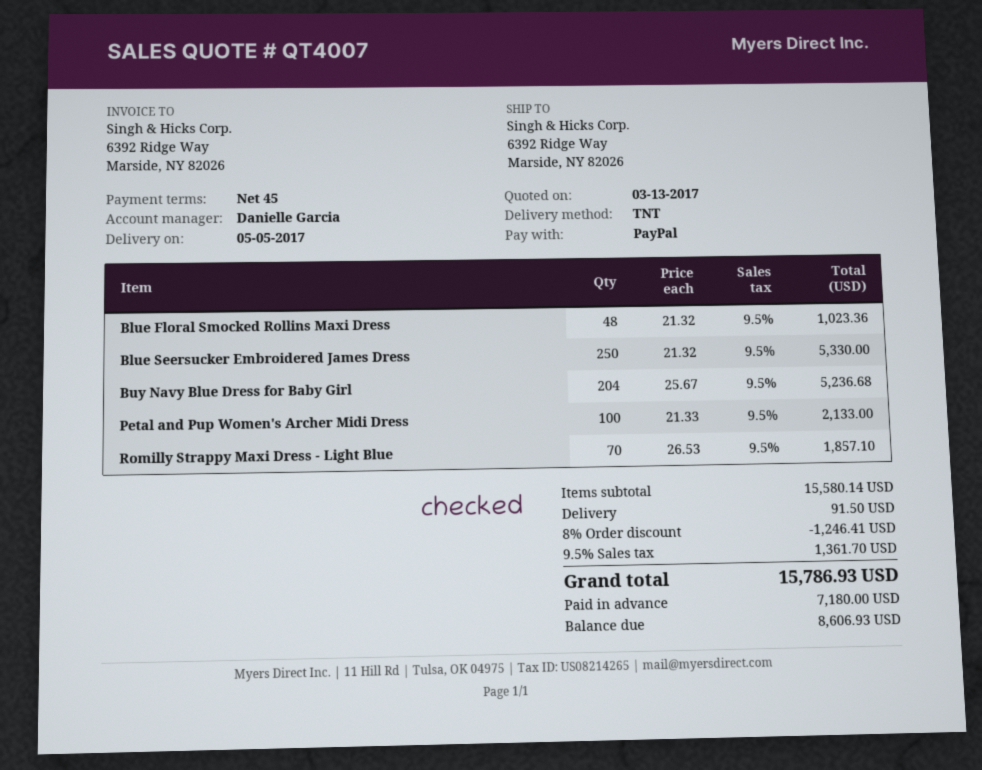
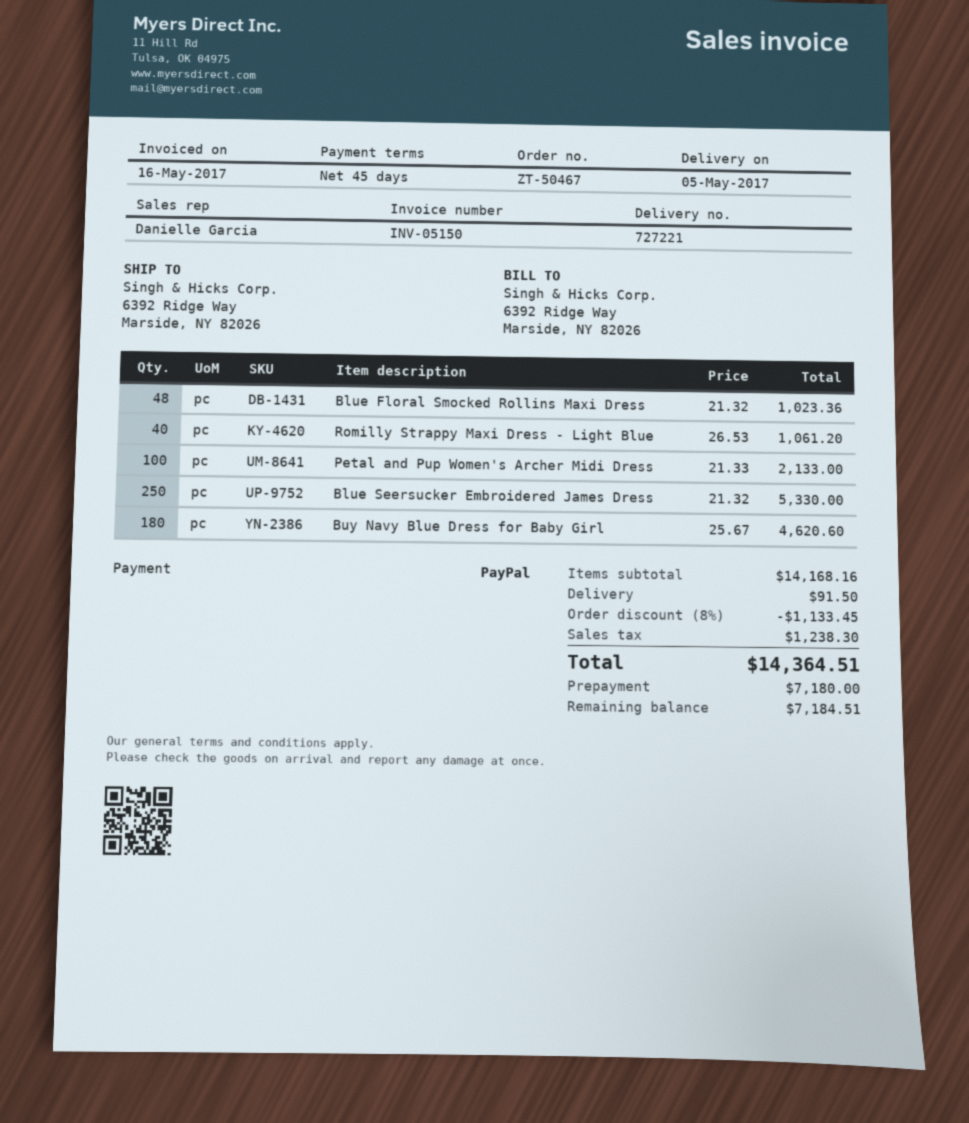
Buy Navy Blue Dress for Baby Girl: 204 x 25.67 = 5236.68 -> 180 x 25.67 = 4620.60
Romilly Strappy Maxi Dress - Light Blue: 70 x 26.53 = 1857.10 -> 40 x 26.53 = 1061.20
subtotal: 15580.14 -> 14168.16
discount: 8% = 1246.41 -> 8% = 1133.45
tax: 1361.70 -> 1238.30
total: 15786.93 -> 14364.51
balance: 8606.93 -> 7184.51

